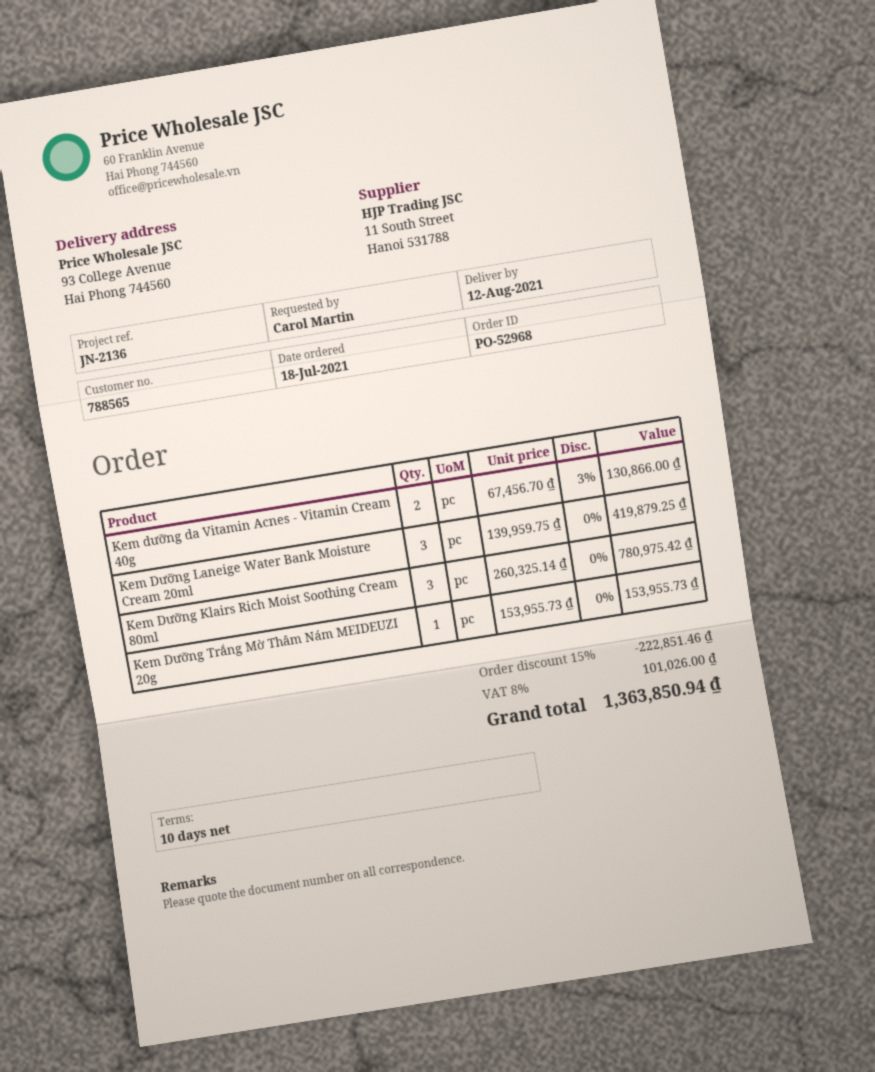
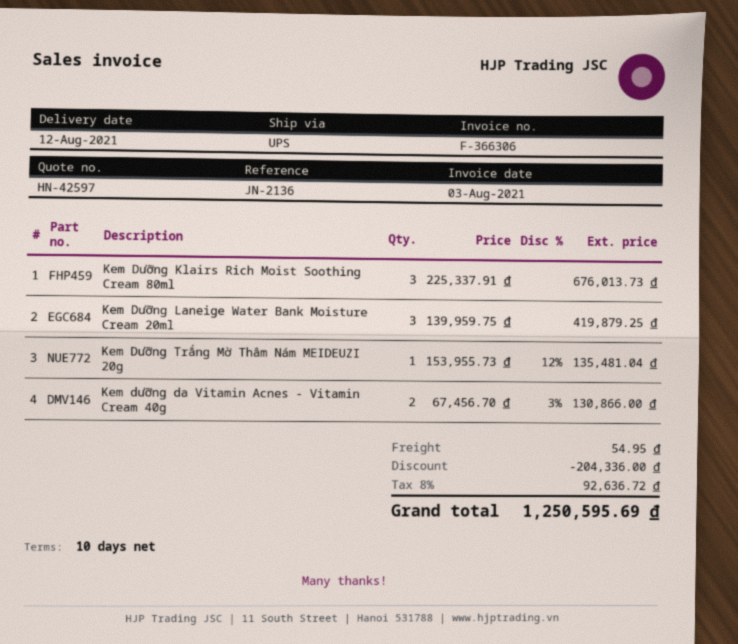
Kem Dưỡng Klairs Rich Moist Soothing Cream 80ml: 3 x 260325.14 = 780975.42 -> 3 x 225337.91 = 676013.73
Kem Dưỡng Trắng Mờ Thâm Nám MEIDEUZI 20g: 1 x 153955.73 = 153955.73 -> 1 x 153955.73 - 12% = 135481.04
discount: 222851.46 -> 204336.00
shipping: none -> 54.95
tax: 8% = 101026.00 -> 8% = 92636.72
total: 1363850.94 -> 1250595.69

